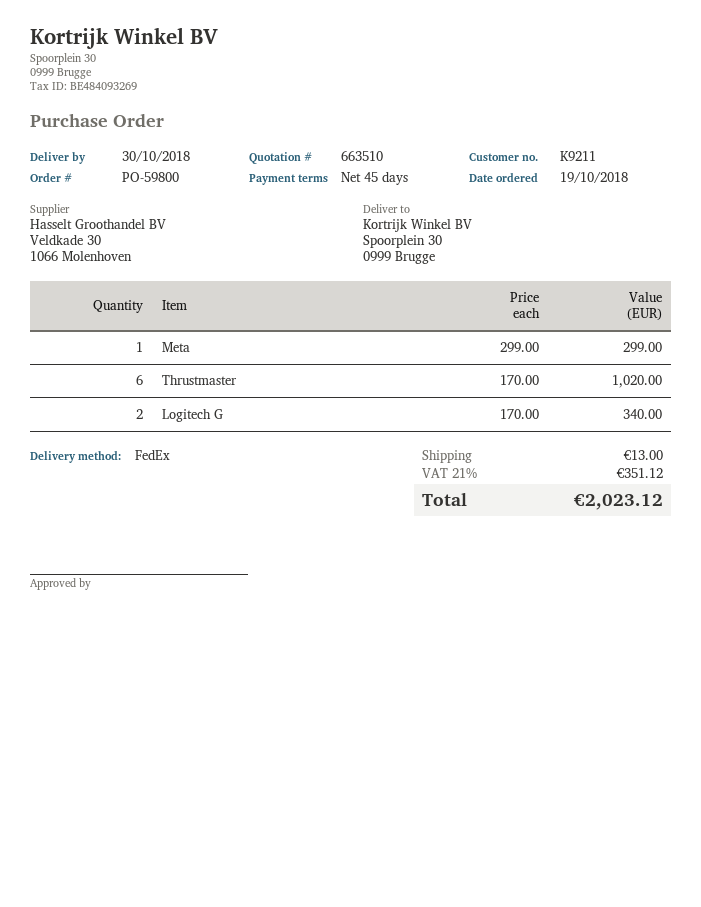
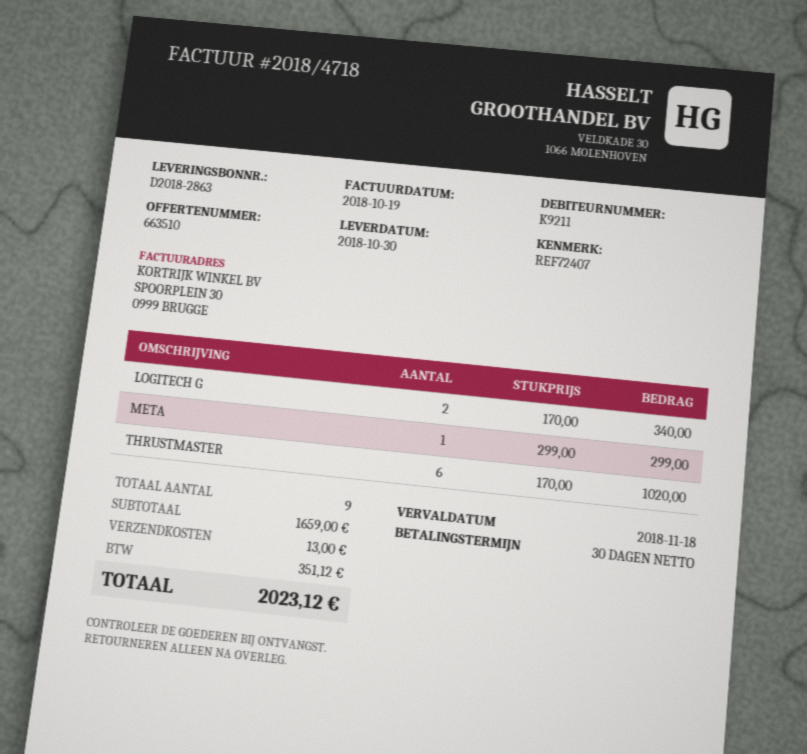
payment terms: 45 days -> 30 days

